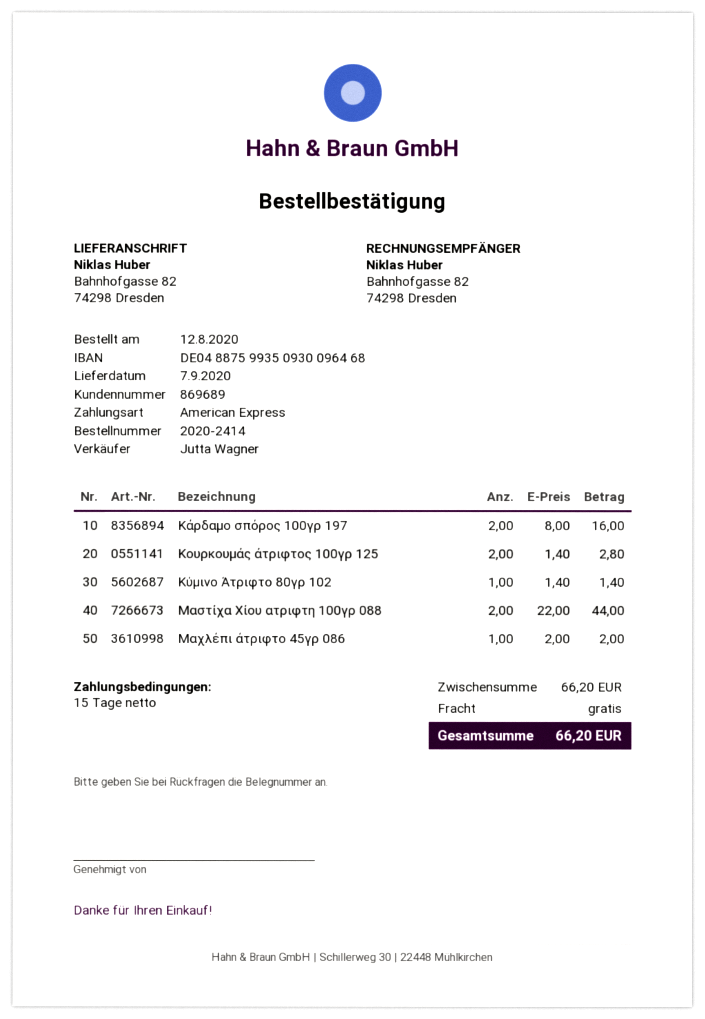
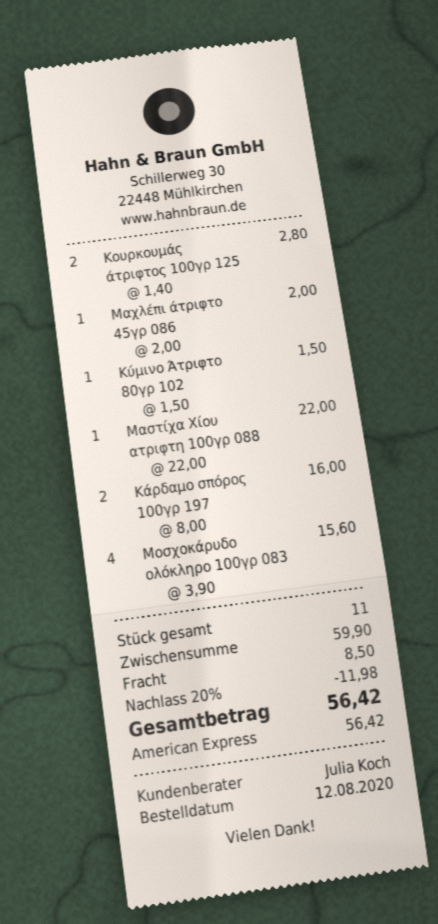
sales rep: Jutta Wagner -> Julia Koch
Κύμινο Άτριφτο 80γρ 102: 1 x 1.40 = 1.40 -> 1 x 1.50 = 1.50
Μαστίχα Χίου ατριφτη 100γρ 088: 2 x 22.00 = 44.00 -> 1 x 22.00 = 22.00
Μοσχοκάρυδο ολόκληρο 100γρ 083: none -> 4 x 3.90 = 15.60
subtotal: 66.20 -> 59.90
discount: none -> 20% = 11.98
shipping: 0.00 -> 8.50
total: 66.20 -> 56.42

